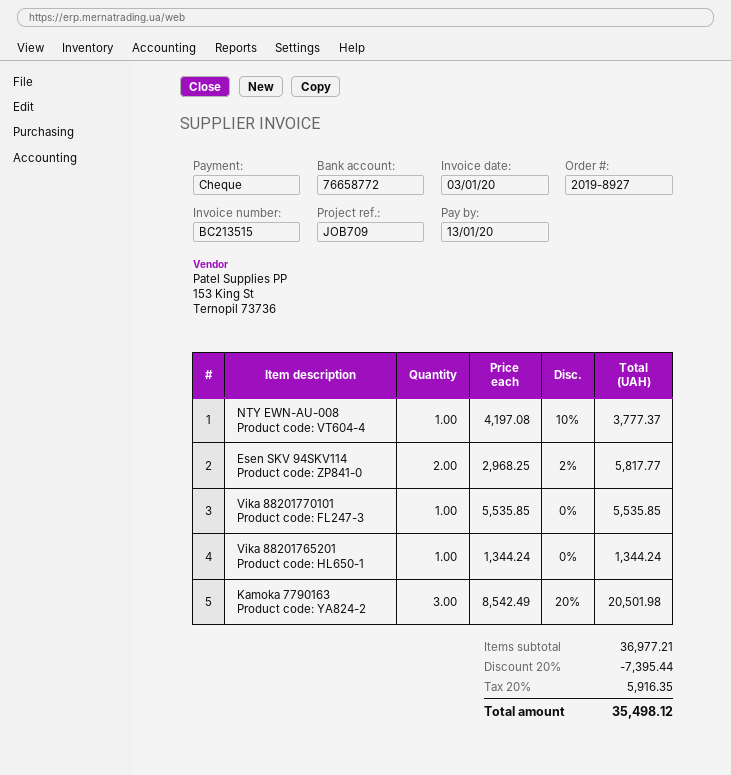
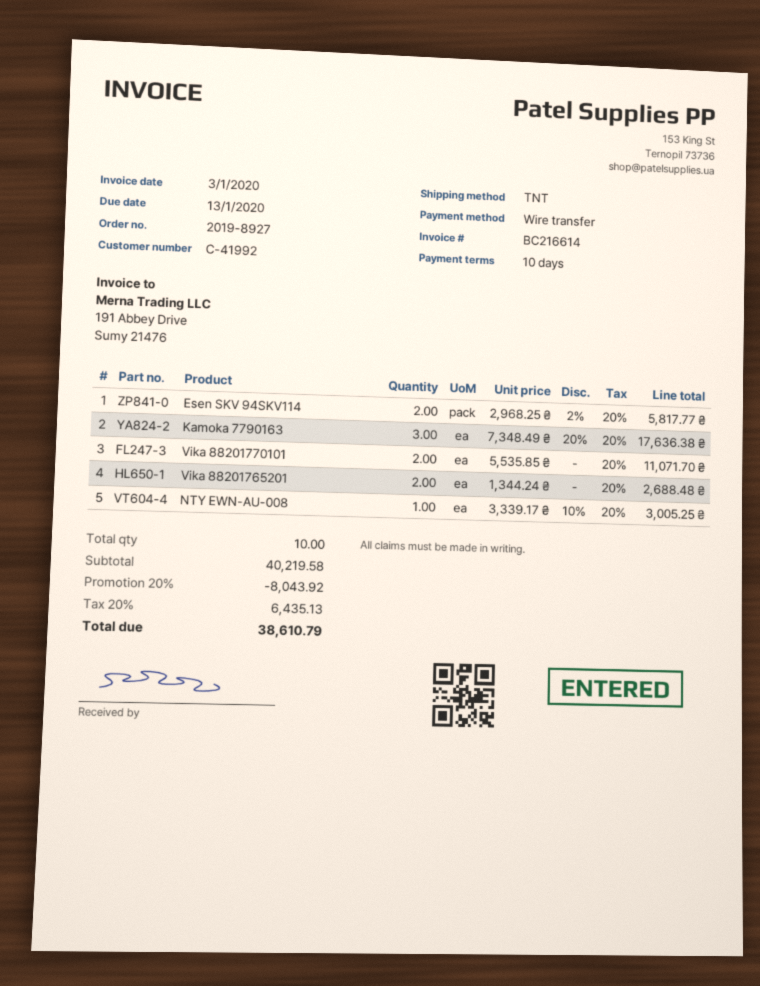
invoice number: BC213515 -> BC216614
payment method: cheque -> bank transfer
NTY EWN-AU-008: 1 x 4197.08 - 10% = 3777.37 -> 1 x 3339.17 - 10% = 3005.25
Vika 88201770101: 1 x 5535.85 = 5535.85 -> 2 x 5535.85 = 11071.70
Vika 88201765201: 1 x 1344.24 = 1344.24 -> 2 x 1344.24 = 2688.48
Kamoka 7790163: 3 x 8542.49 - 20% = 20501.98 -> 3 x 7348.49 - 20% = 17636.38
subtotal: 36977.21 -> 40219.58
discount: 20% = 7395.44 -> 20% = 8043.92
tax: 20% = 5916.35 -> 20% = 6435.13
total: 35498.12 -> 38610.79

